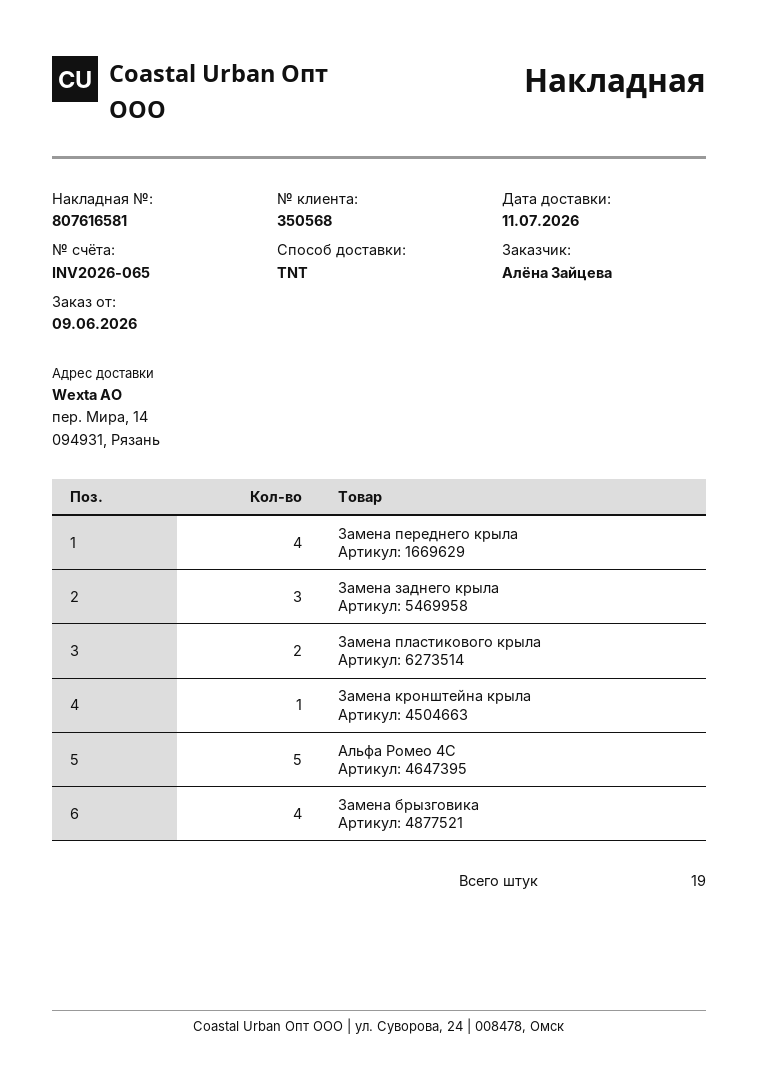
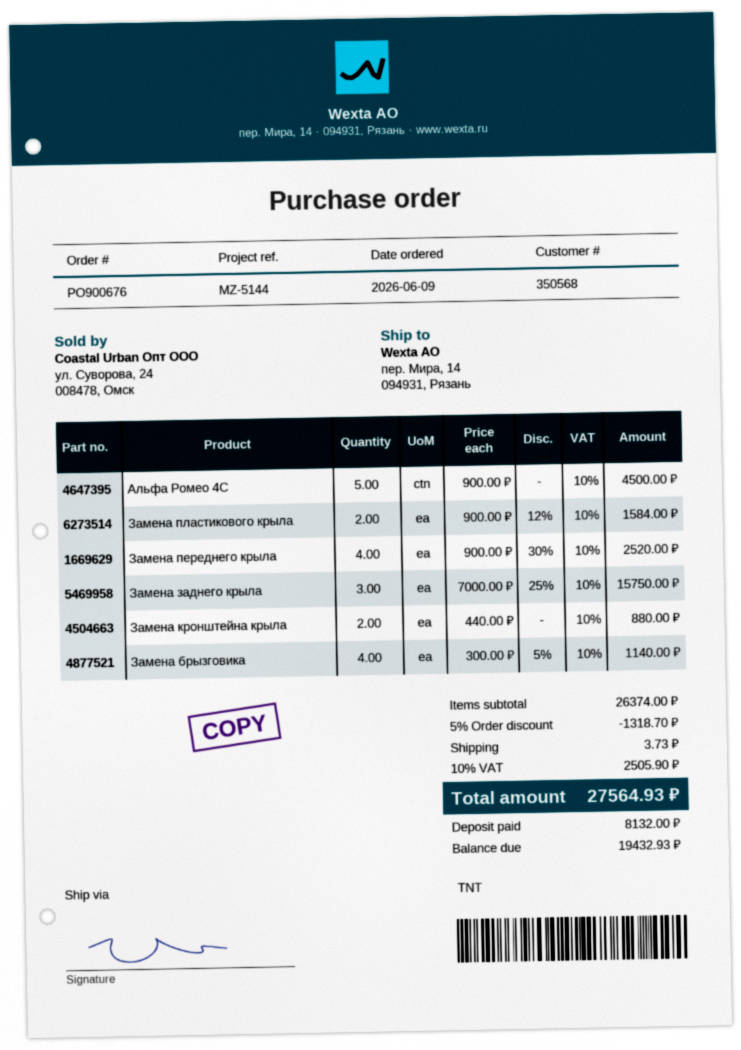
Замена кронштейна крыла: 1 -> 2

